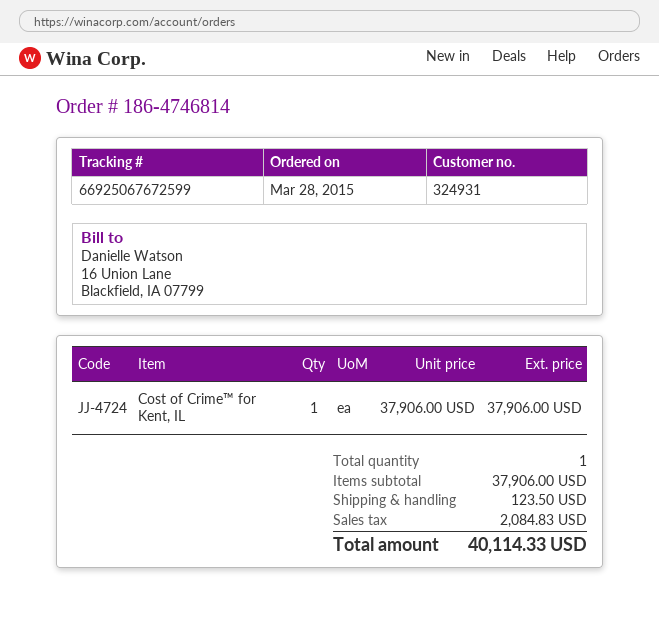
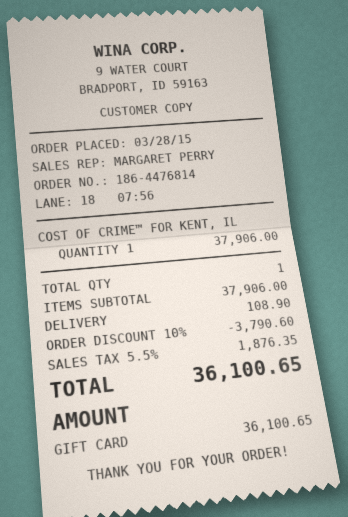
order number: 186-4746814 -> 186-4476814
discount: none -> 10% = 3790.60
shipping: 123.50 -> 108.90
tax: 2084.83 -> 1876.35
total: 40114.33 -> 36100.65

